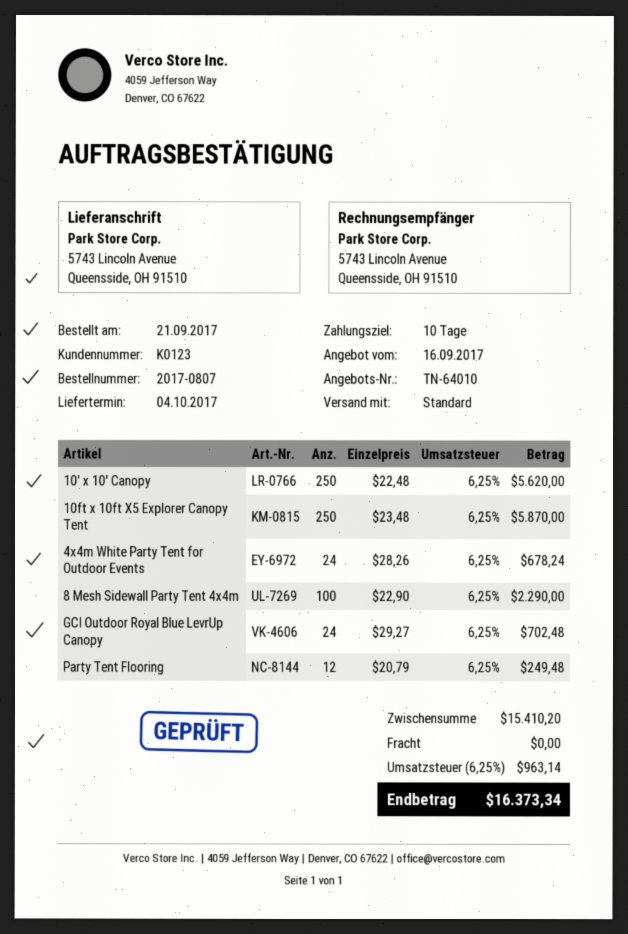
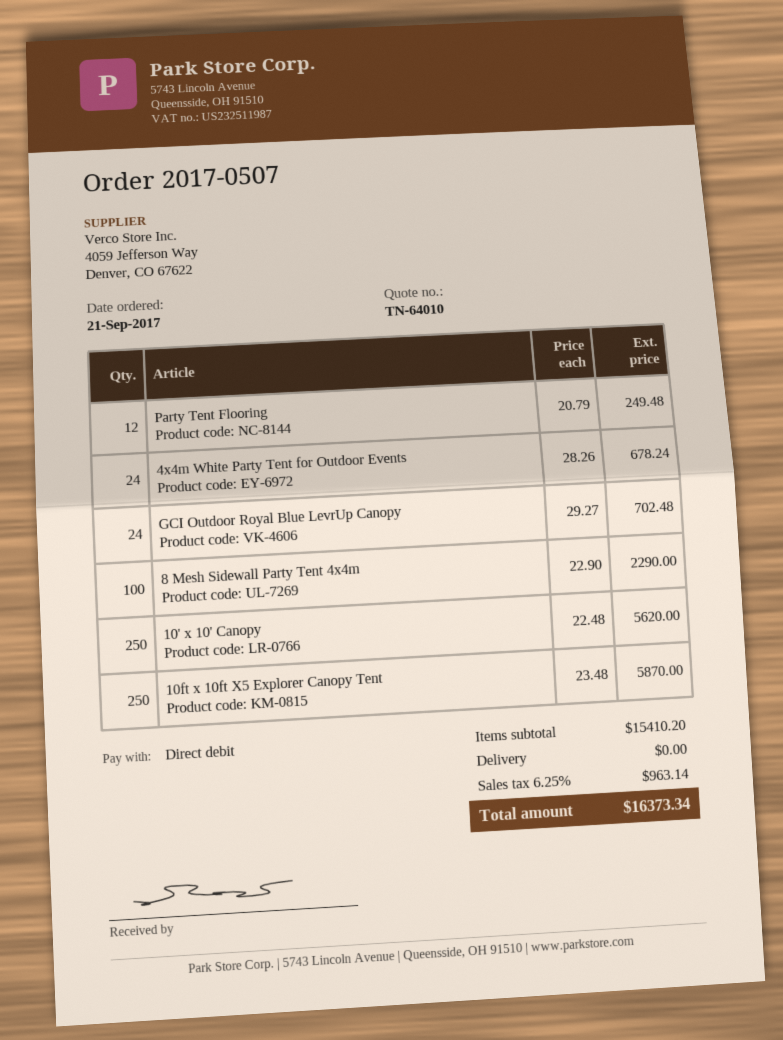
order number: 2017-0807 -> 2017-0507

